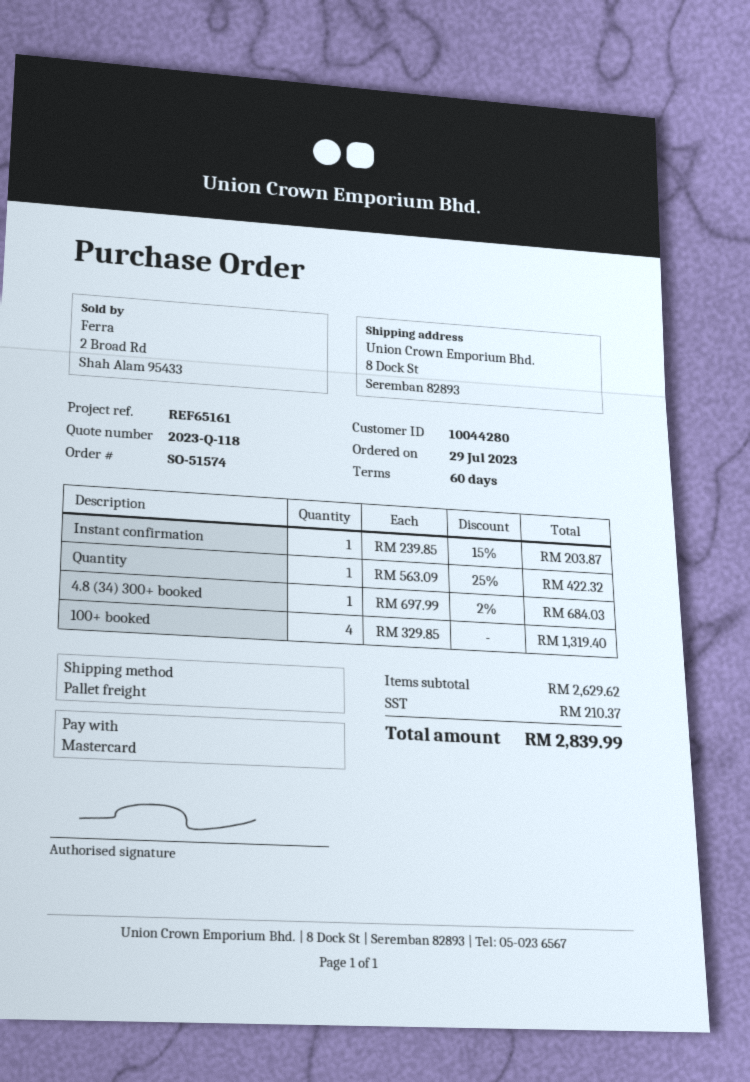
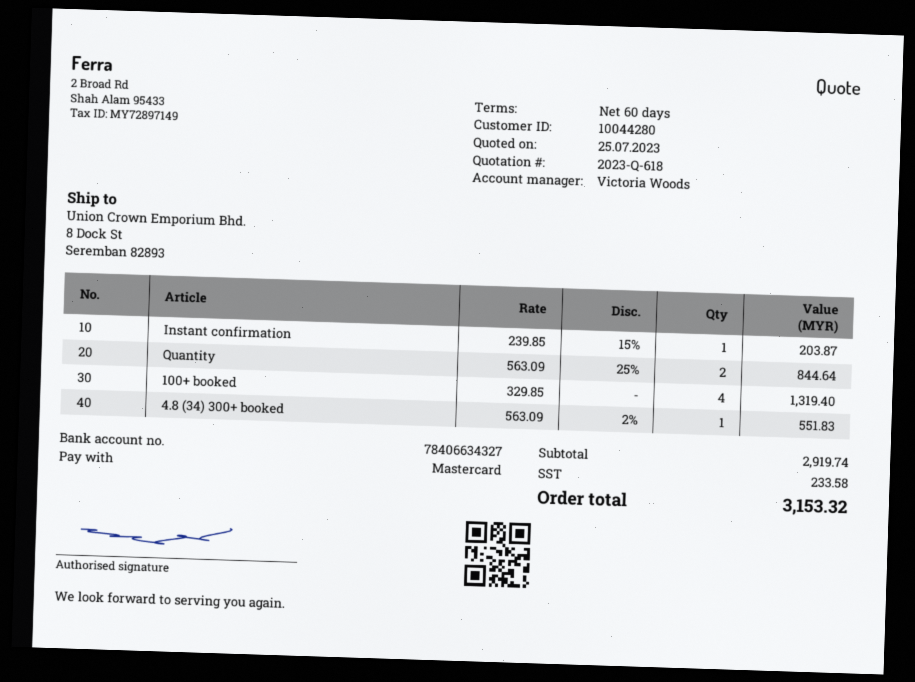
quote number: 2023-Q-118 -> 2023-Q-618
Quantity: 1 x 563.09 - 25% = 422.32 -> 2 x 563.09 - 25% = 844.64
4.8 (34) 300+ booked: 1 x 697.99 - 2% = 684.03 -> 1 x 563.09 - 2% = 551.83
subtotal: 2629.62 -> 2919.74
tax: 210.37 -> 233.58
total: 2839.99 -> 3153.32

